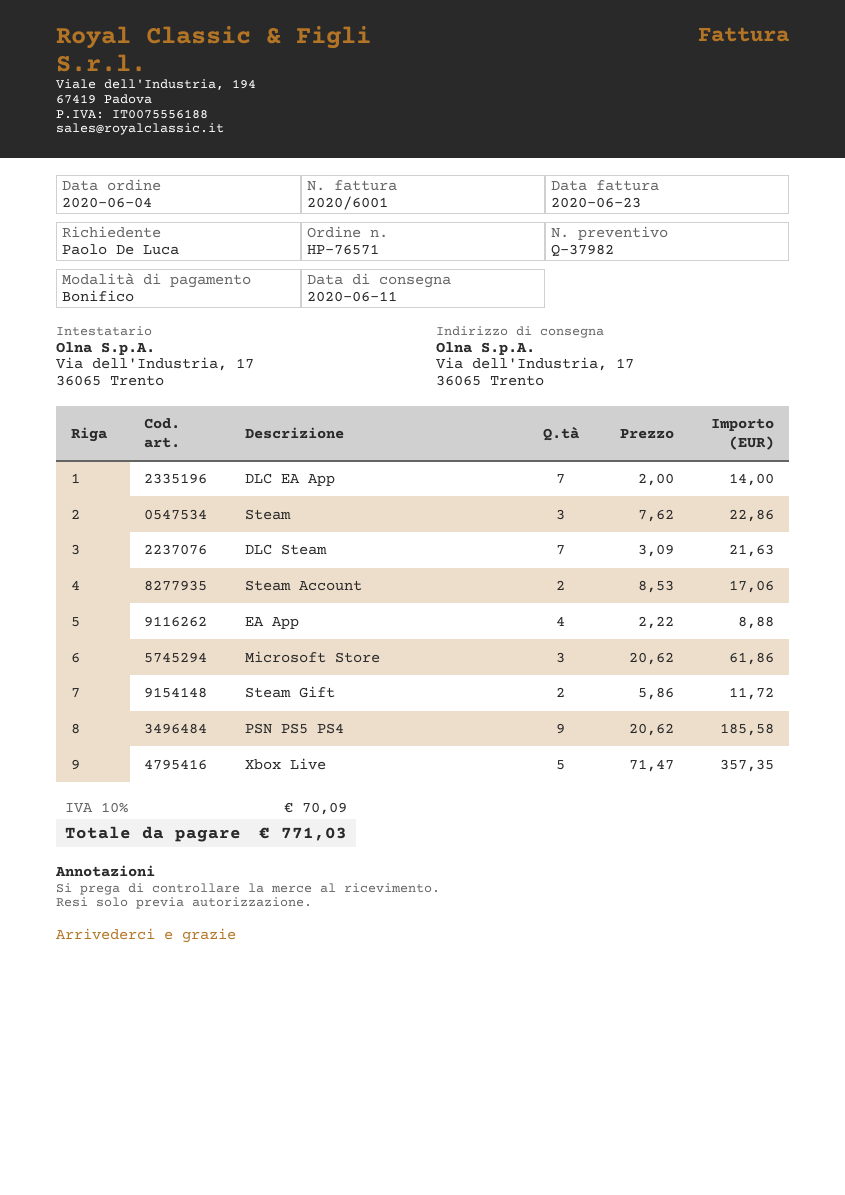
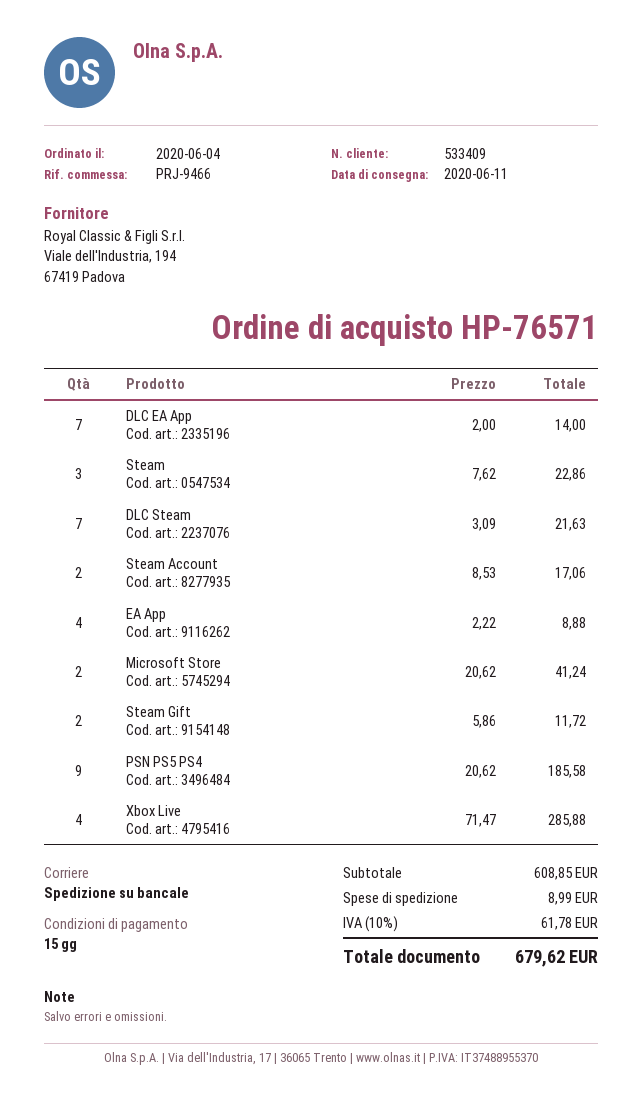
Microsoft Store: 3 x 20.62 = 61.86 -> 2 x 20.62 = 41.24
Xbox Live: 5 x 71.47 = 357.35 -> 4 x 71.47 = 285.88
shipping: none -> 8.99
tax: 10% = 70.09 -> 10% = 61.78
total: 771.03 -> 679.62

